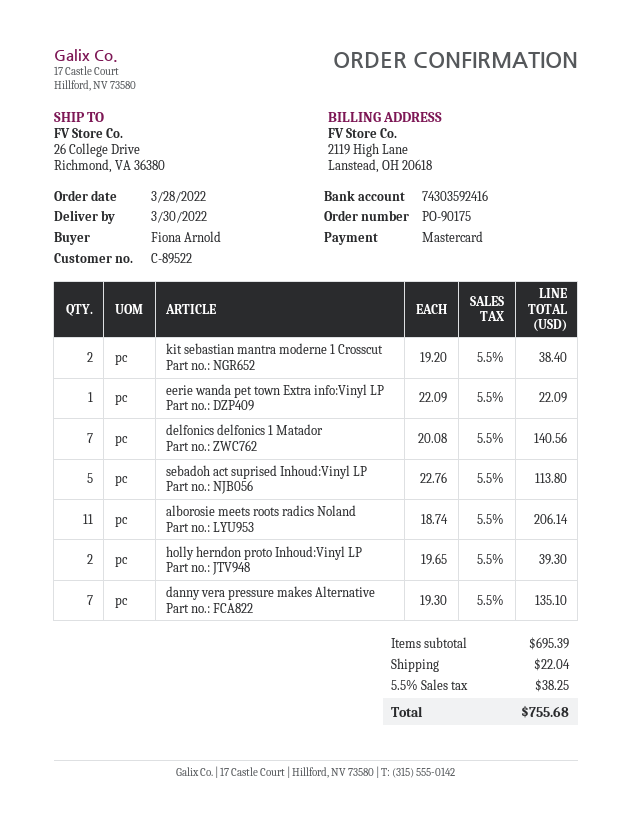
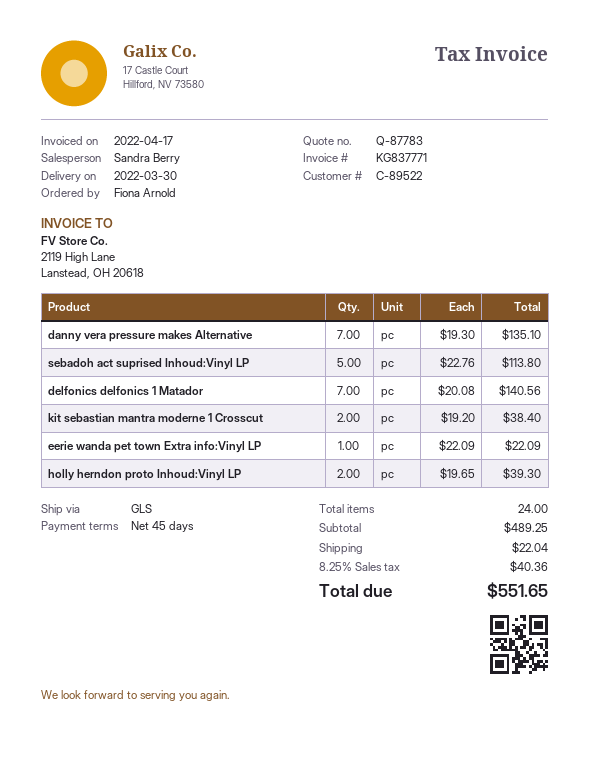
alborosie meets roots radics Noland: 11 x 18.74 = 206.14 -> none
subtotal: 695.39 -> 489.25
tax: 5.5% = 38.25 -> 8.25% = 40.36
total: 755.68 -> 551.65

